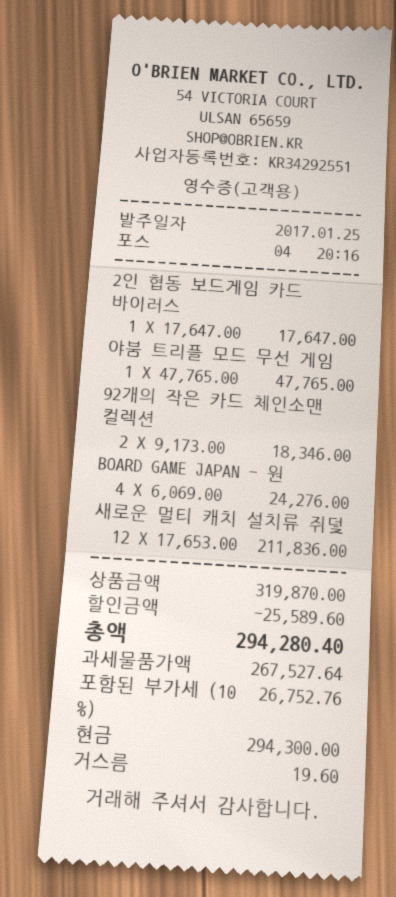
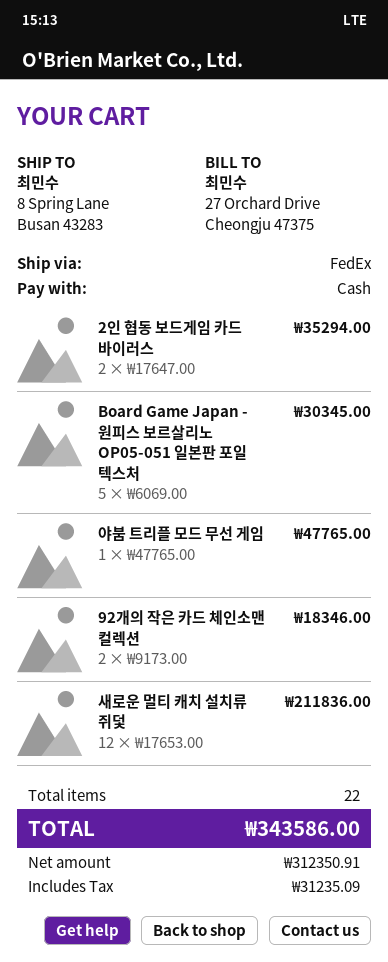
2인 협동 보드게임 카드 바이러스: 1 x 17647.00 = 17647.00 -> 2 x 17647.00 = 35294.00
BOARD GAME JAPAN - 원: 4 x 6069.00 = 24276.00 -> 5 x 6069.00 = 30345.00
discount: 25589.60 -> none
net: 267527.64 -> 312350.91
tax: 26752.76 -> 31235.09
total: 294280.40 -> 343586.00

